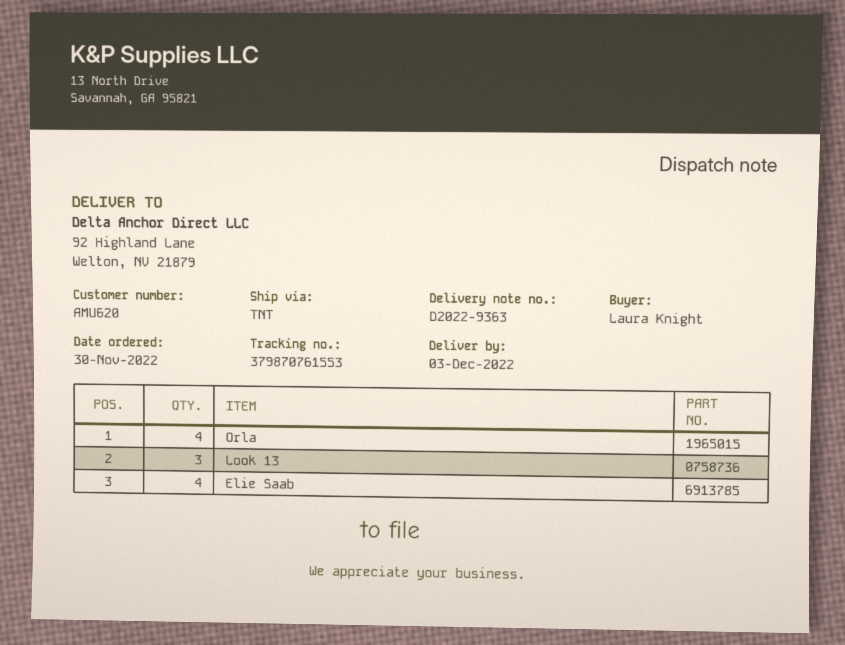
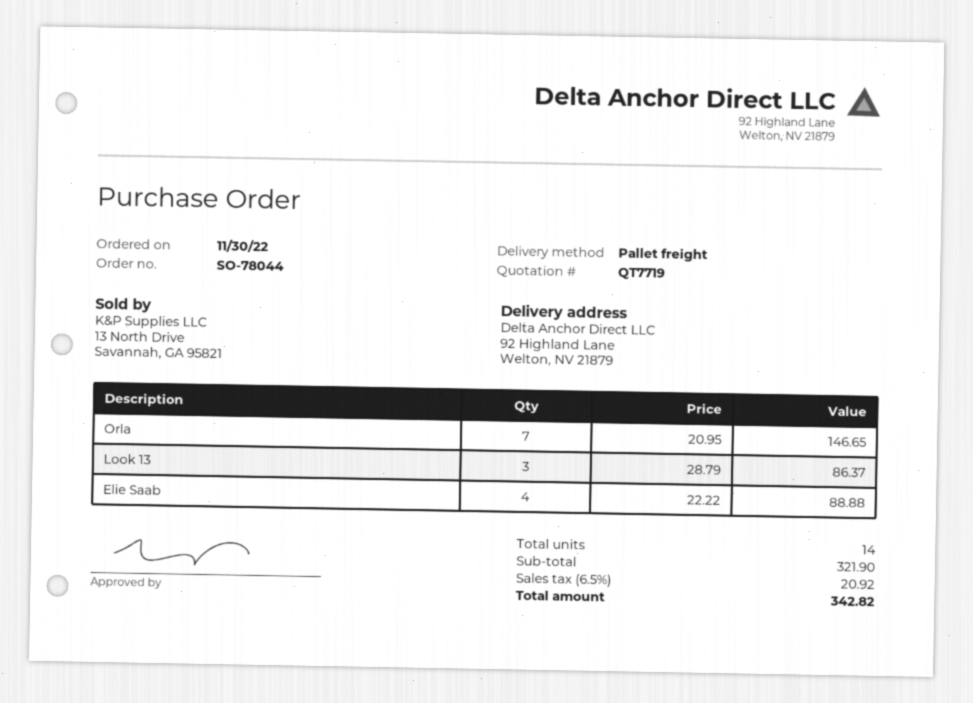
shipping method: TNT -> pallet freight
Orla: 4 -> 7

